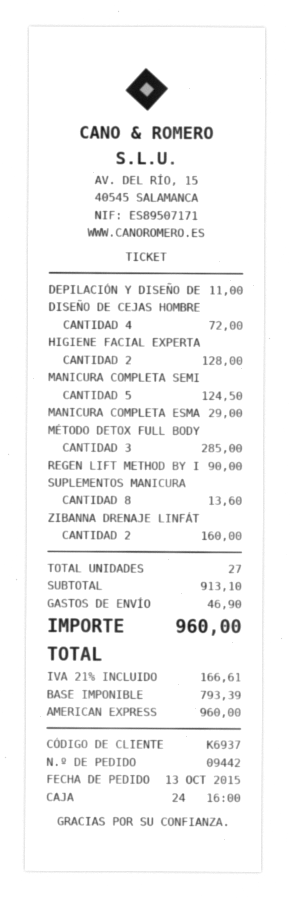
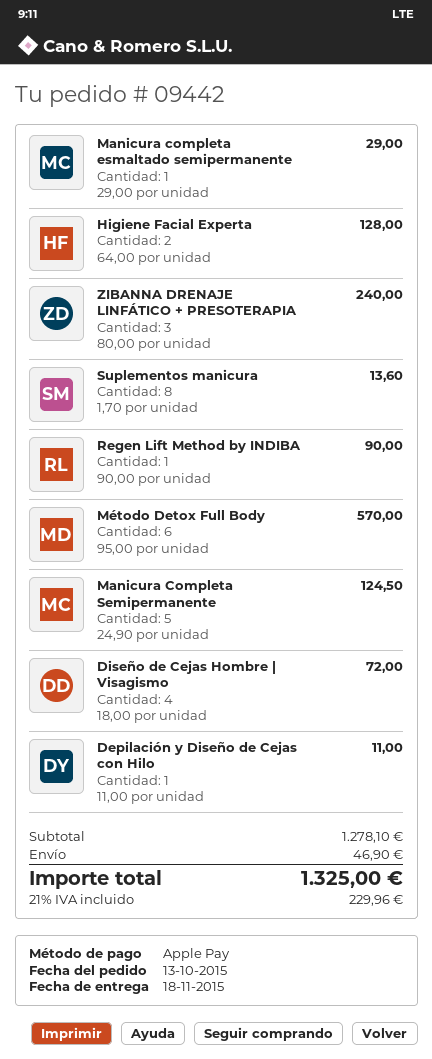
payment method: American Express -> Apple Pay
MÉTODO DETOX FULL BODY: 3 for 285.00 -> 6 for 570.00
ZIBANNA DRENAJE LINFÁT: 2 for 160.00 -> 3 for 240.00
subtotal: 913.10 -> 1278.10
tax: 21% = 166.61 -> 21% = 229.96
total: 960.00 -> 1325.00

